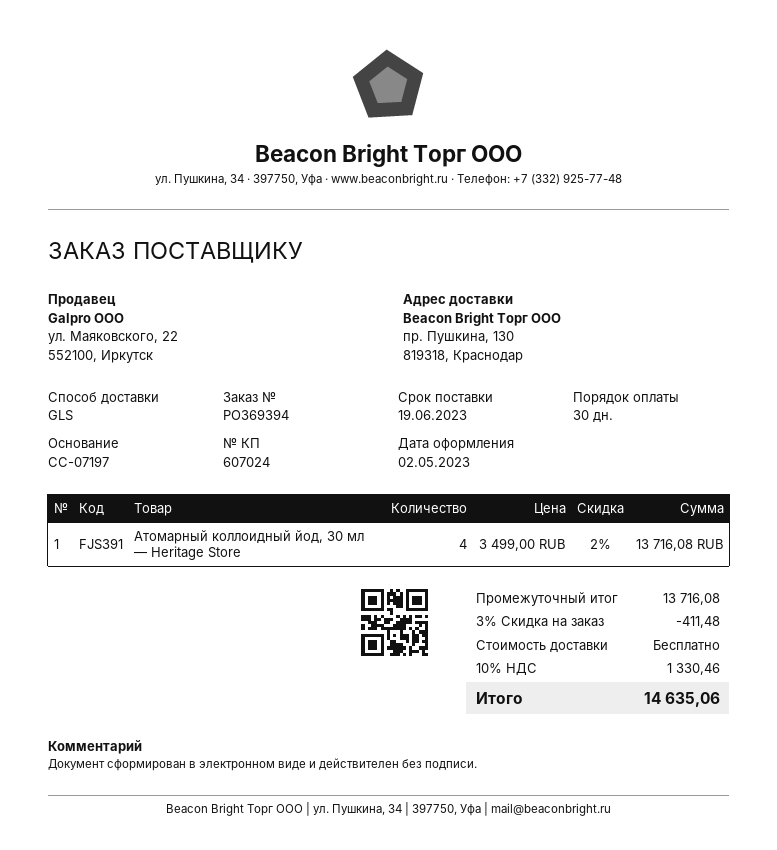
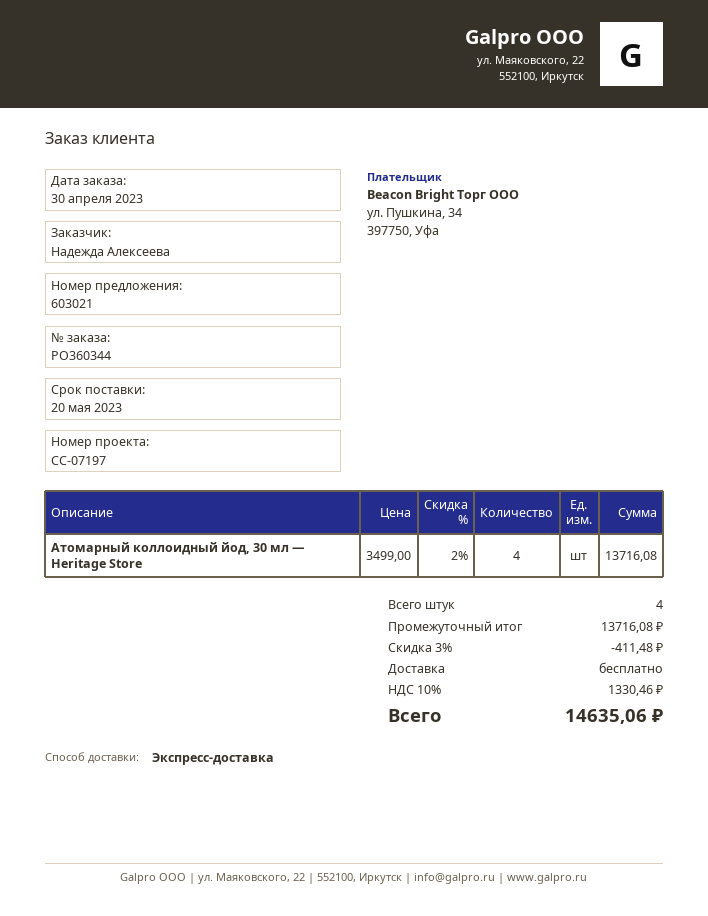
quote number: 607024 -> 603021
order number: PO369394 -> PO360344
order date: 2023-05-02 -> 2023-04-30
delivery date: 2023-06-19 -> 2023-05-20
shipping method: GLS -> express

